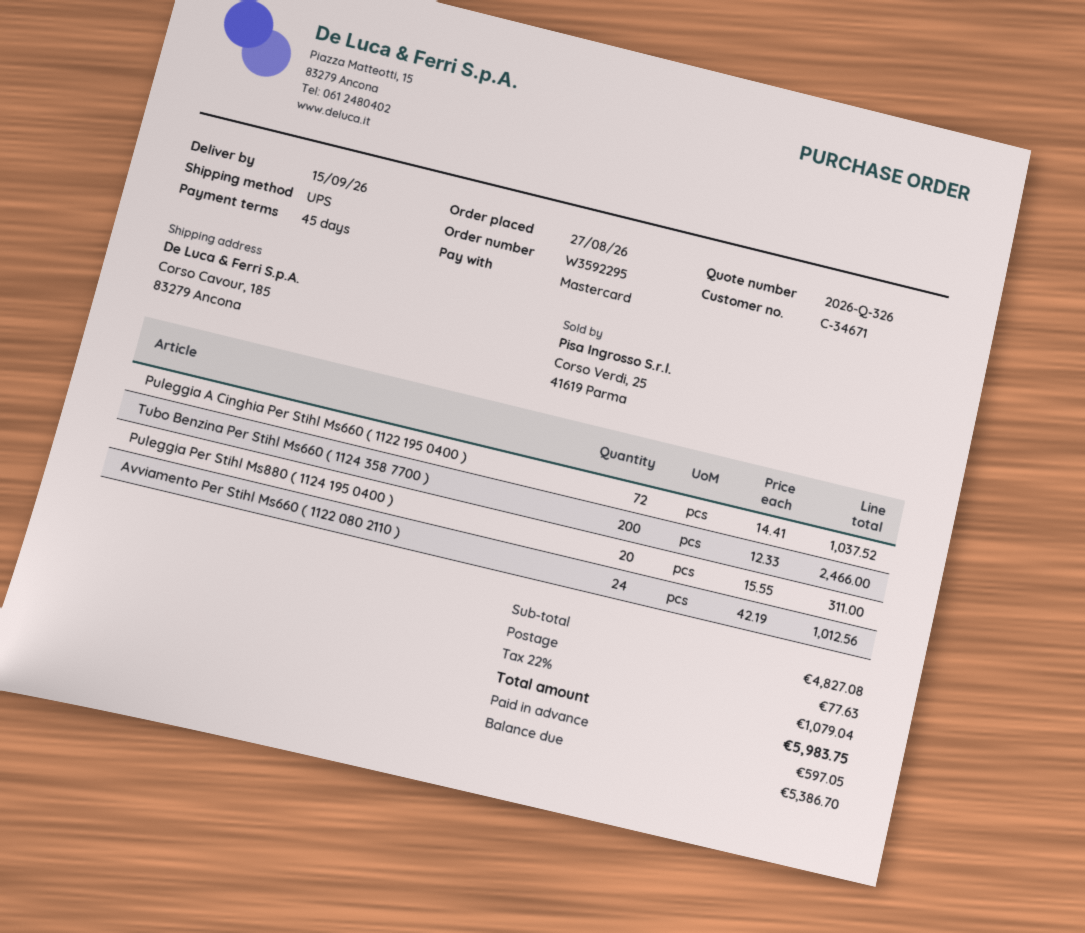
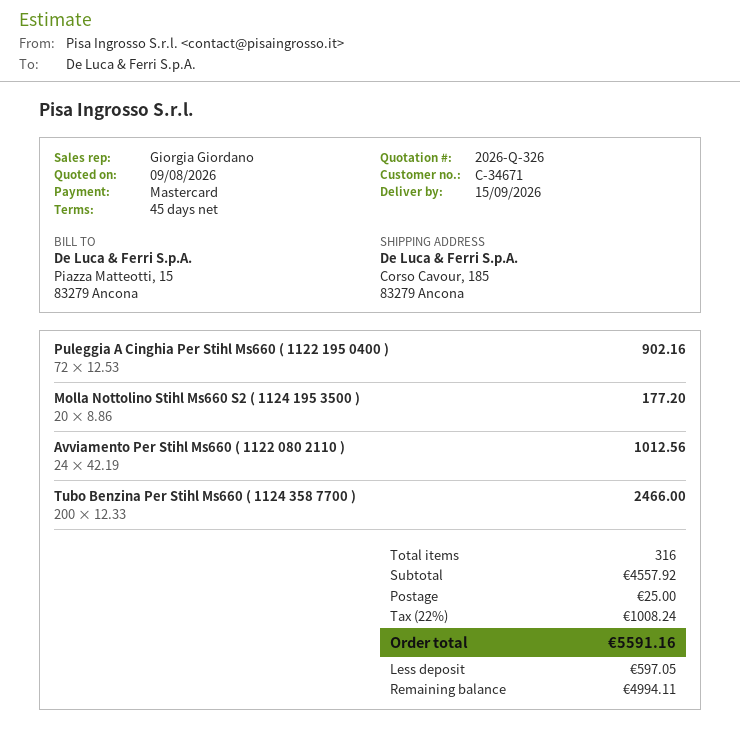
Puleggia A Cinghia Per Stihl Ms660 ( 1122 195 0400 ): 72 x 14.41 = 1037.52 -> 72 x 12.53 = 902.16
Puleggia Per Stihl Ms880 ( 1124 195 0400 ): 20 x 15.55 = 311.00 -> none
Molla Nottolino Stihl Ms660 S2 ( 1124 195 3500 ): none -> 20 x 8.86 = 177.20
subtotal: 4827.08 -> 4557.92
shipping: 77.63 -> 25.00
tax: 22% = 1079.04 -> 22% = 1008.24
total: 5983.75 -> 5591.16
balance: 5386.70 -> 4994.11

